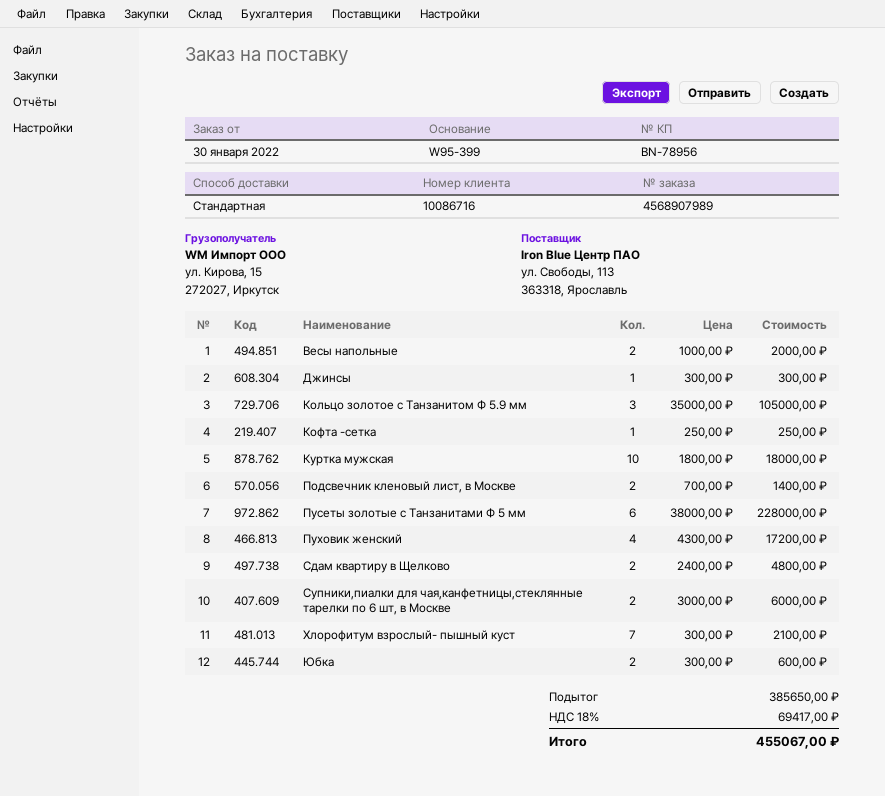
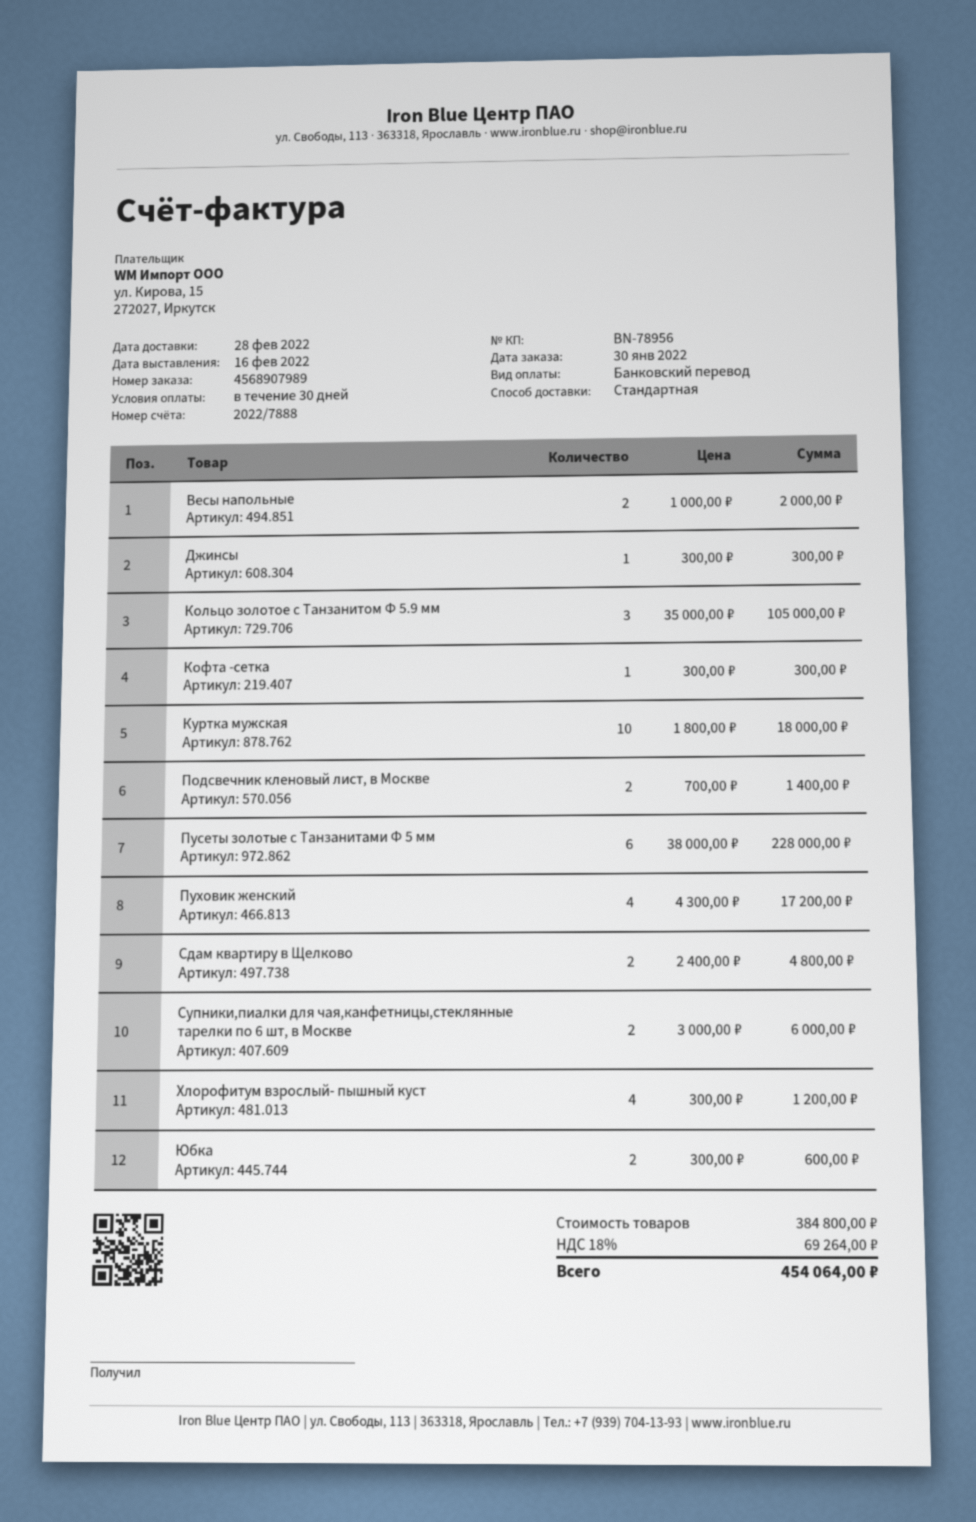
Кофта -сетка: 1 x 250.00 = 250.00 -> 1 x 300.00 = 300.00
Хлорофитум взрослый- пышный куст: 7 x 300.00 = 2100.00 -> 4 x 300.00 = 1200.00
subtotal: 385650.00 -> 384800.00
tax: 18% = 69417.00 -> 18% = 69264.00
total: 455067.00 -> 454064.00

